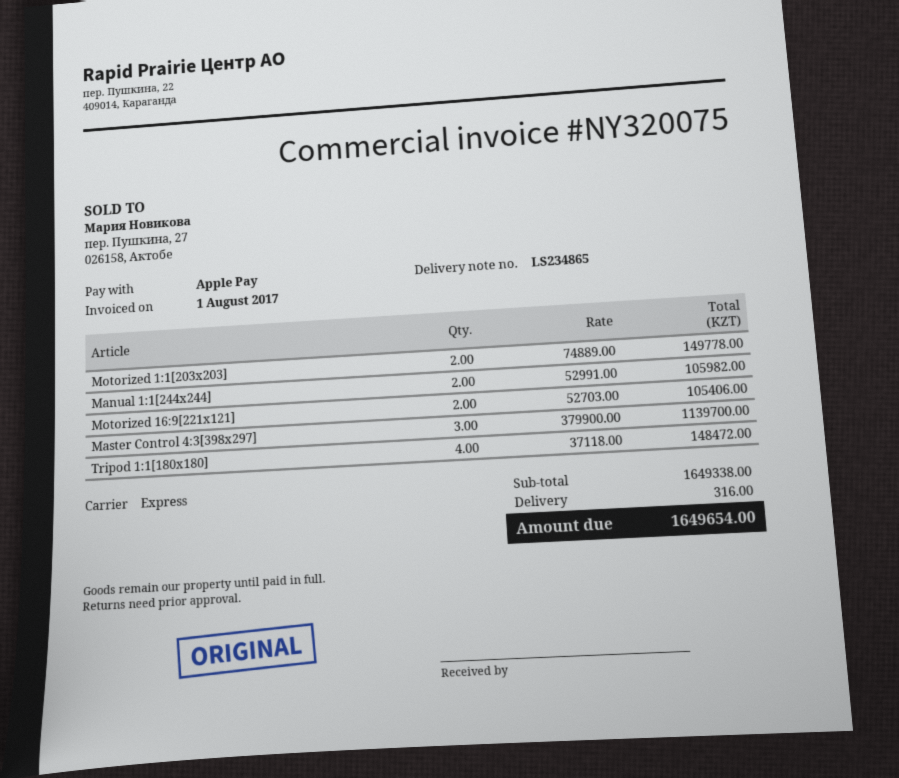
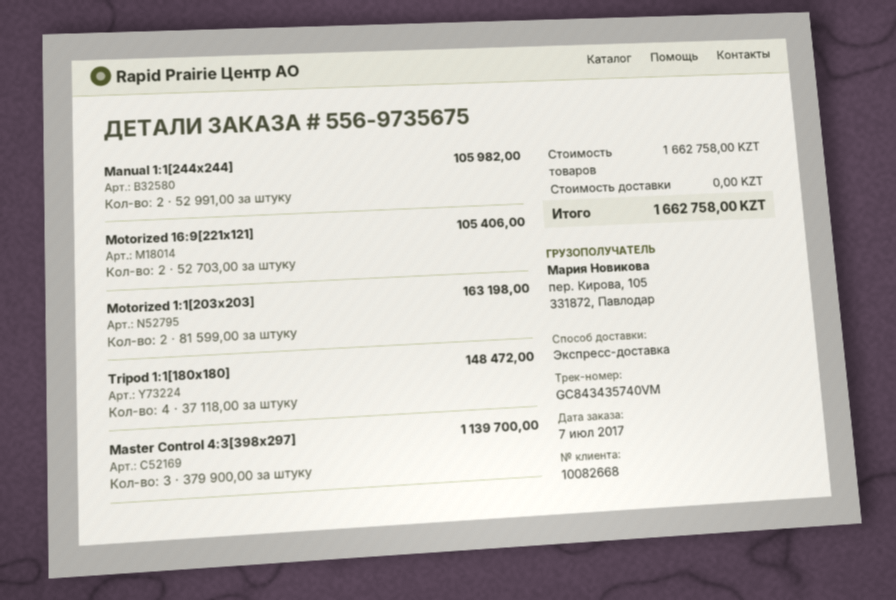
Motorized 1:1[203x203]: 2 x 74889.00 = 149778.00 -> 2 x 81599.00 = 163198.00
subtotal: 1649338.00 -> 1662758.00
shipping: 316.00 -> 0.00
total: 1649654.00 -> 1662758.00

